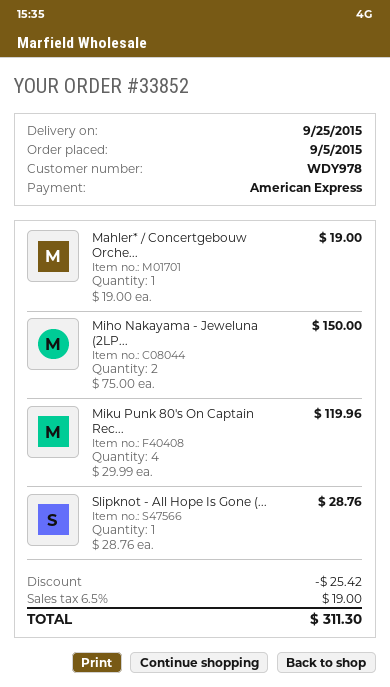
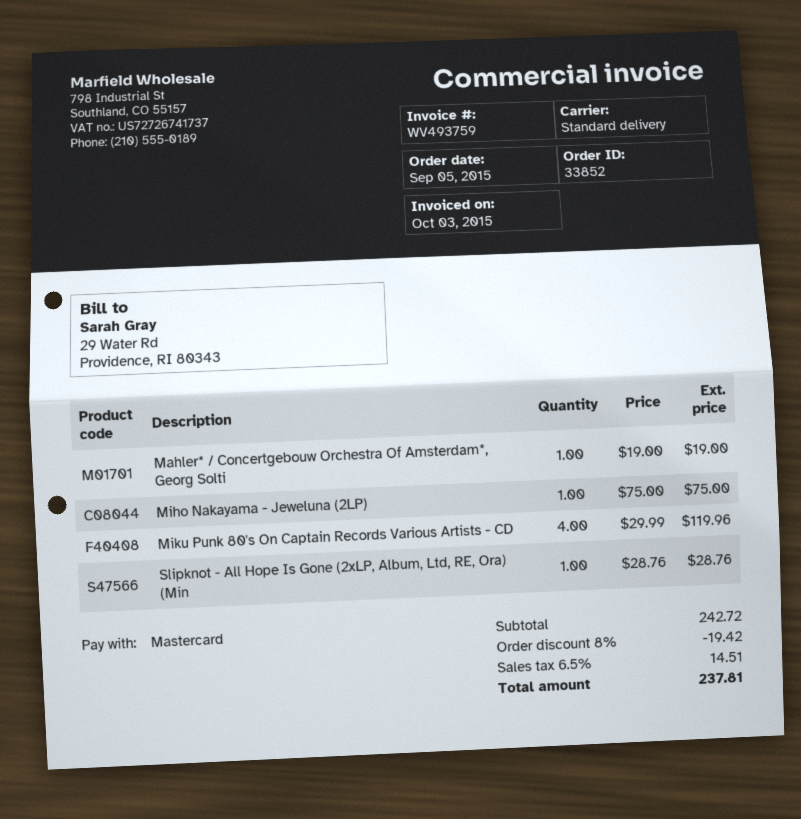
payment method: American Express -> Mastercard
Miho Nakayama - Jeweluna (2LP...: 2 x 75.00 = 150.00 -> 1 x 75.00 = 75.00
discount: 25.42 -> 19.42
tax: 6.5% = 19.00 -> 6.5% = 14.51
total: 311.30 -> 237.81

